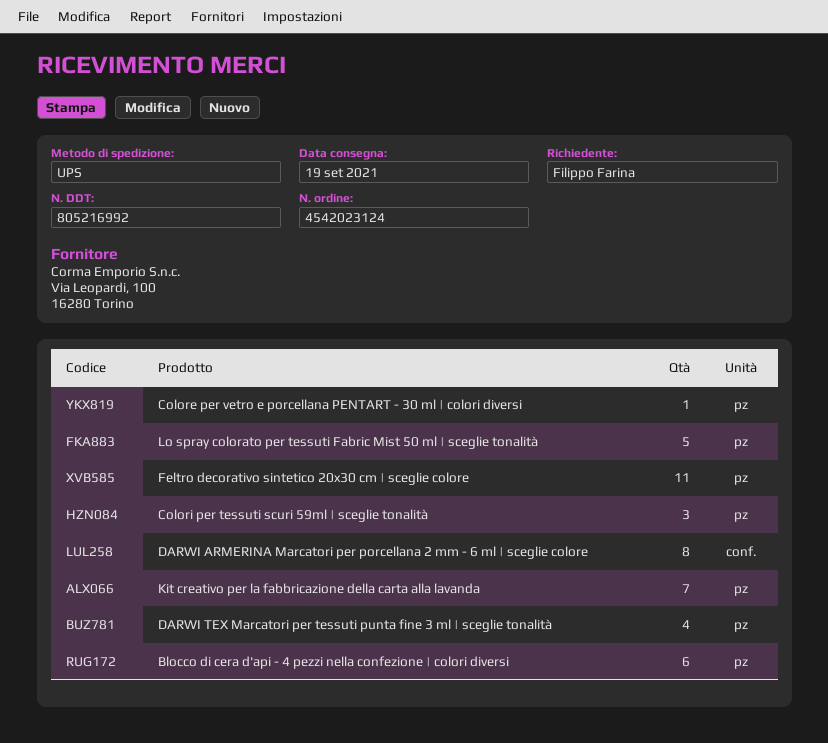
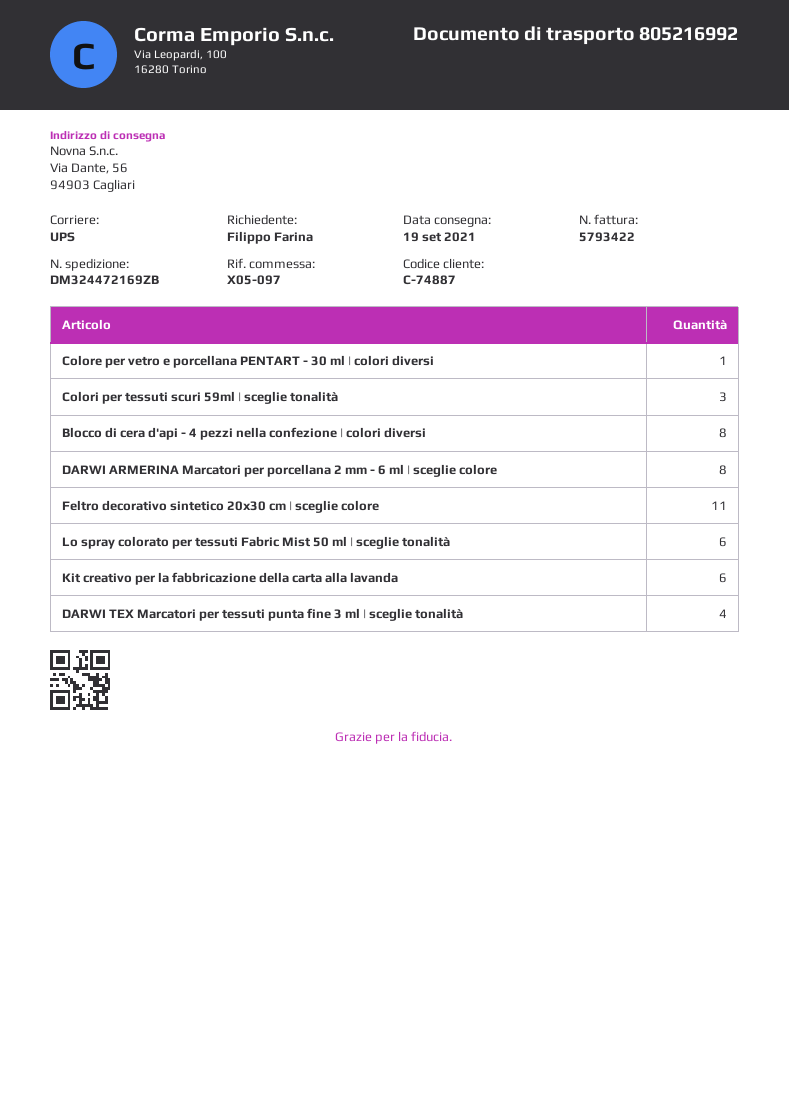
Lo spray colorato per tessuti Fabric Mist 50 ml | sceglie tonalità: 5 -> 6
Kit creativo per la fabbricazione della carta alla lavanda: 7 -> 6
Blocco di cera d'api - 4 pezzi nella confezione | colori diversi: 6 -> 8

